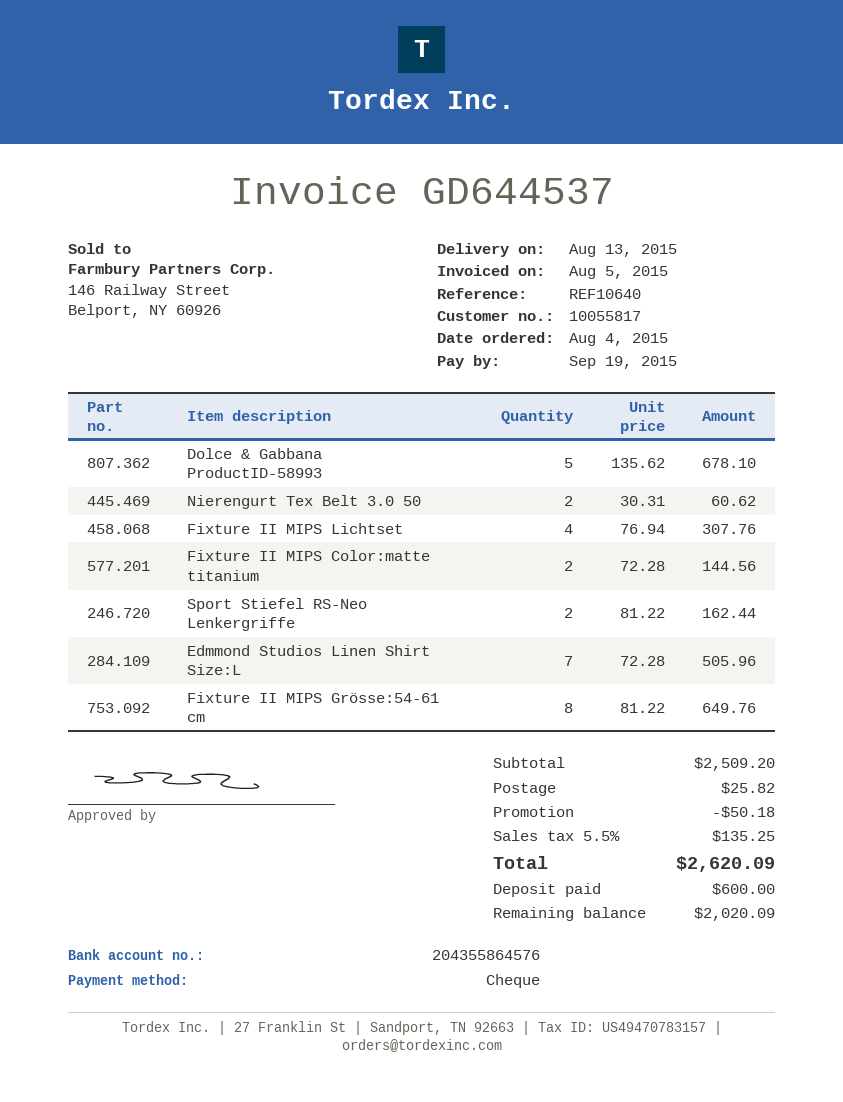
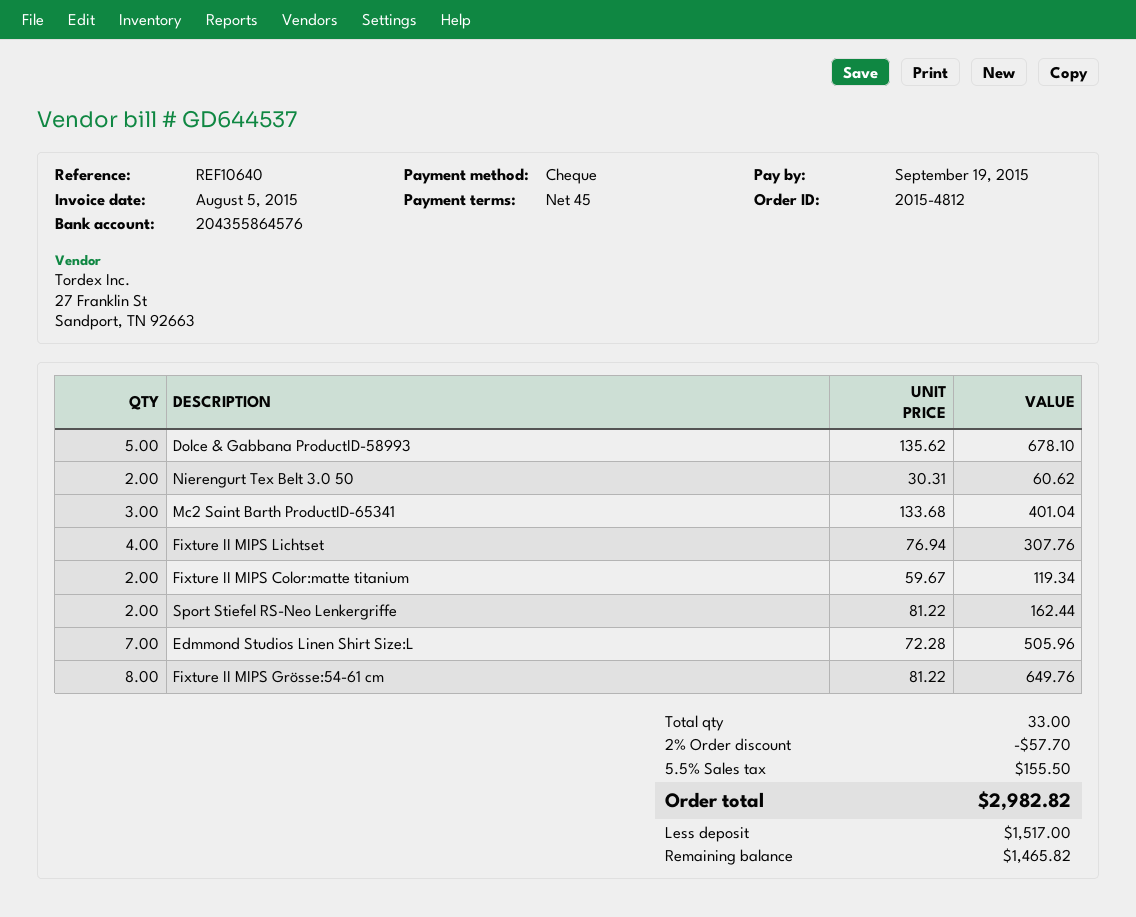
Fixture II MIPS Color:matte titanium: 2 x 72.28 = 144.56 -> 2 x 59.67 = 119.34
Mc2 Saint Barth ProductID-65341: none -> 3 x 133.68 = 401.04
discount: 50.18 -> 57.70
shipping: 25.82 -> none
tax: 5.5% = 135.25 -> 5.5% = 155.50
total: 2620.09 -> 2982.82
deposit: 600.00 -> 1517.00
balance: 2020.09 -> 1465.82

